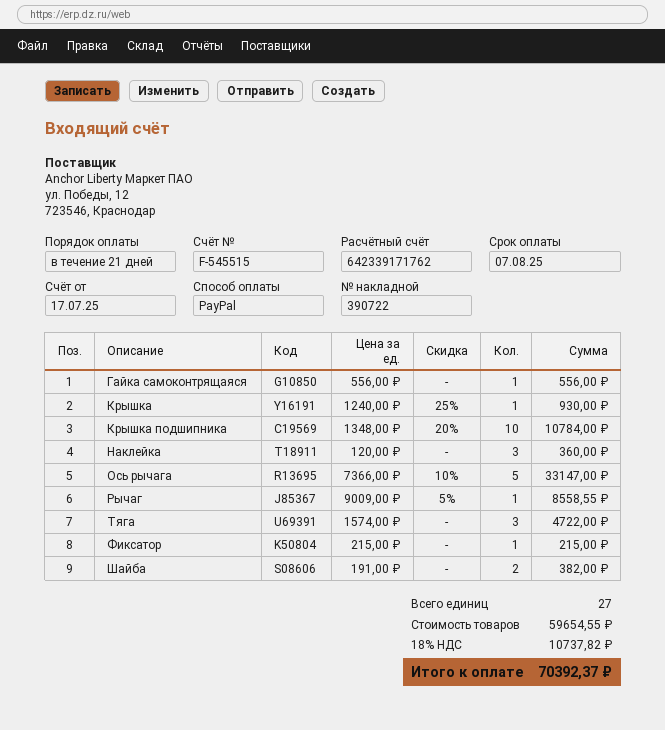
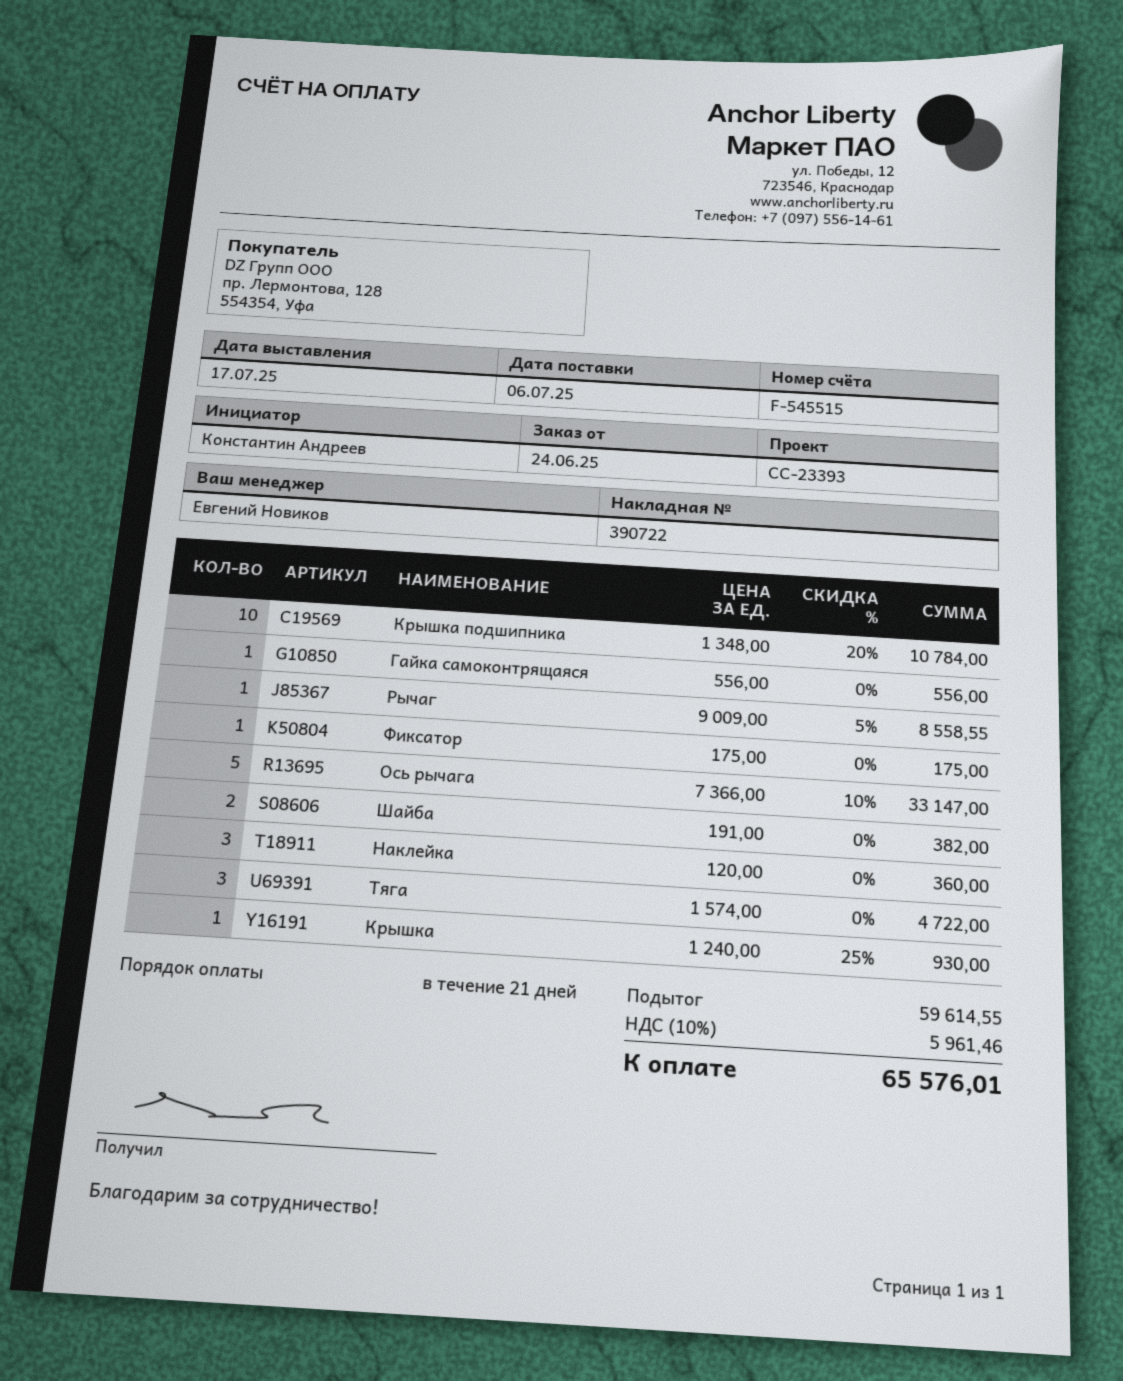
Фиксатор: 1 x 215.00 = 215.00 -> 1 x 175.00 = 175.00
subtotal: 59654.55 -> 59614.55
tax: 18% = 10737.82 -> 10% = 5961.46
total: 70392.37 -> 65576.01

